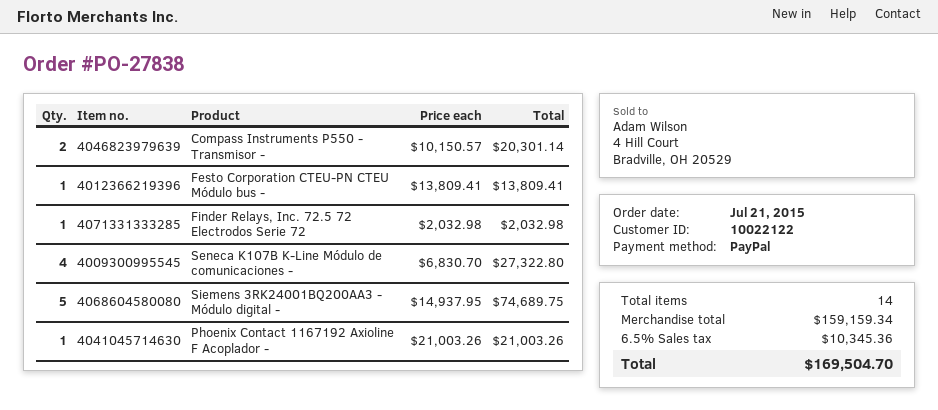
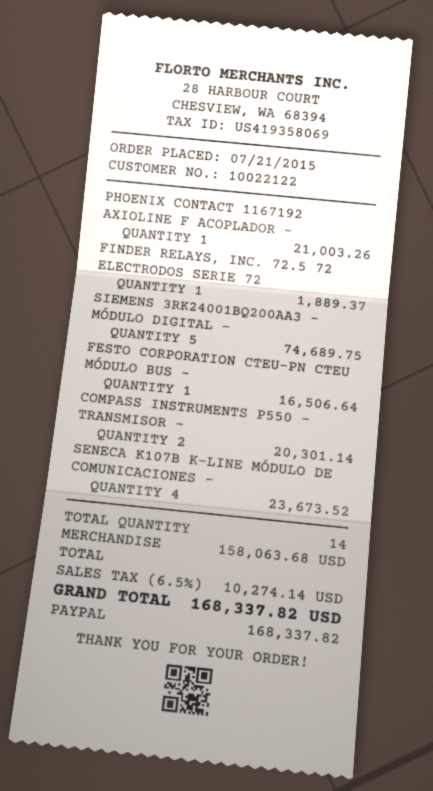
Festo Corporation CTEU-PN CTEU Módulo bus -: 1 for 13809.41 -> 1 for 16506.64
Finder Relays, Inc. 72.5 72 Electrodos Serie 72: 1 for 2032.98 -> 1 for 1889.37
Seneca K107B K-Line Módulo de comunicaciones -: 4 for 27322.80 -> 4 for 23673.52
subtotal: 159159.34 -> 158063.68
tax: 6.5% = 10345.36 -> 6.5% = 10274.14
total: 169504.70 -> 168337.82

